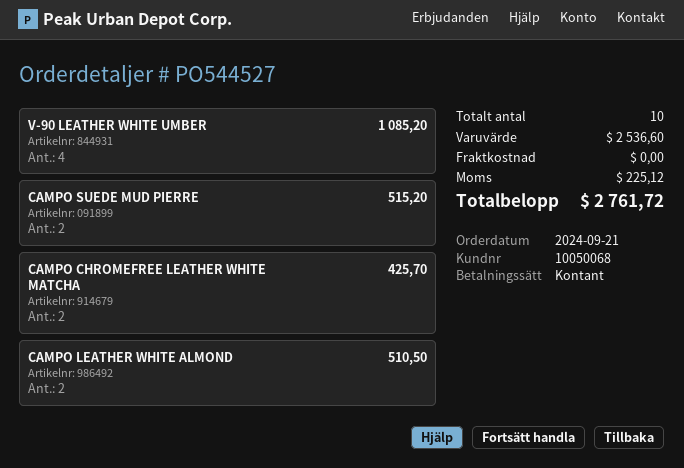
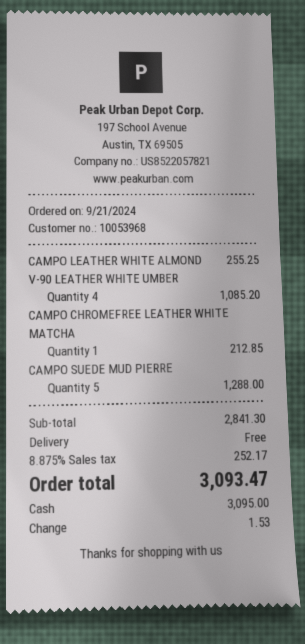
customer number: 10050068 -> 10053968
CAMPO SUEDE MUD PIERRE: 2 for 515.20 -> 5 for 1288.00
CAMPO CHROMEFREE LEATHER WHITE MATCHA: 2 for 425.70 -> 1 for 212.85
CAMPO LEATHER WHITE ALMOND: 2 for 510.50 -> 1 for 255.25
subtotal: 2536.60 -> 2841.30
tax: 225.12 -> 252.17
total: 2761.72 -> 3093.47

